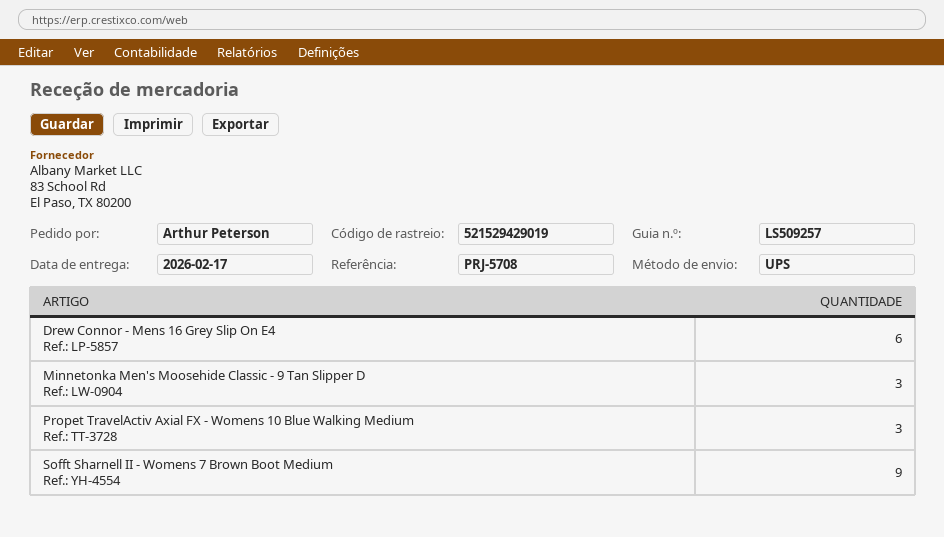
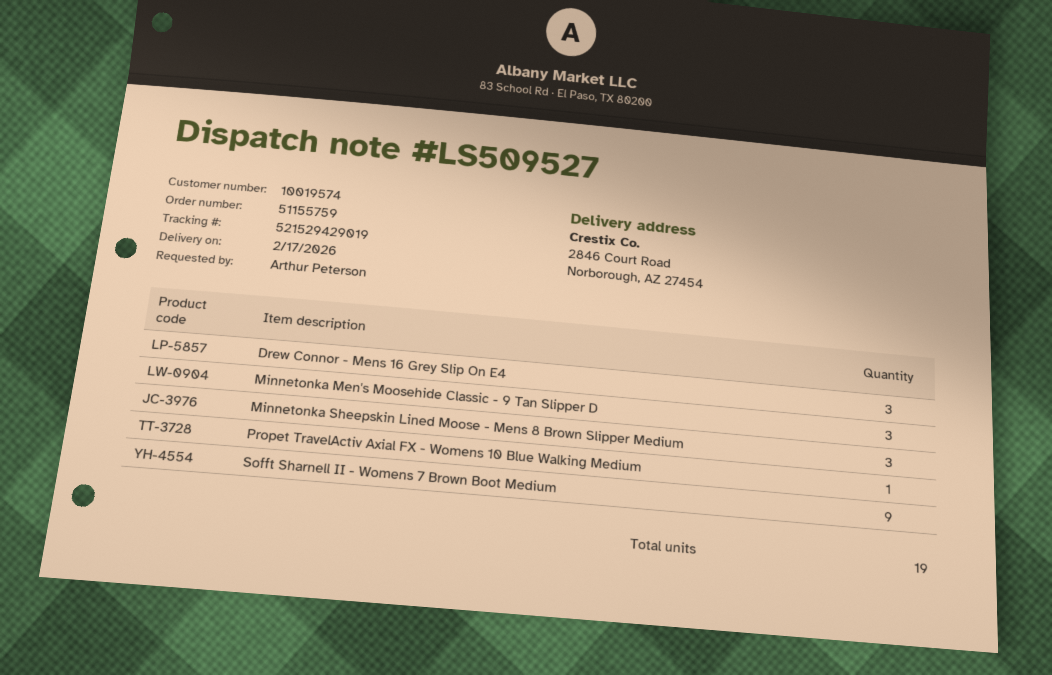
delivery note number: LS509257 -> LS509527
Drew Connor - Mens 16 Grey Slip On E4: 6 -> 3
Propet TravelActiv Axial FX - Womens 10 Blue Walking Medium: 3 -> 1
Minnetonka Sheepskin Lined Moose - Mens 8 Brown Slipper Medium: none -> 3

